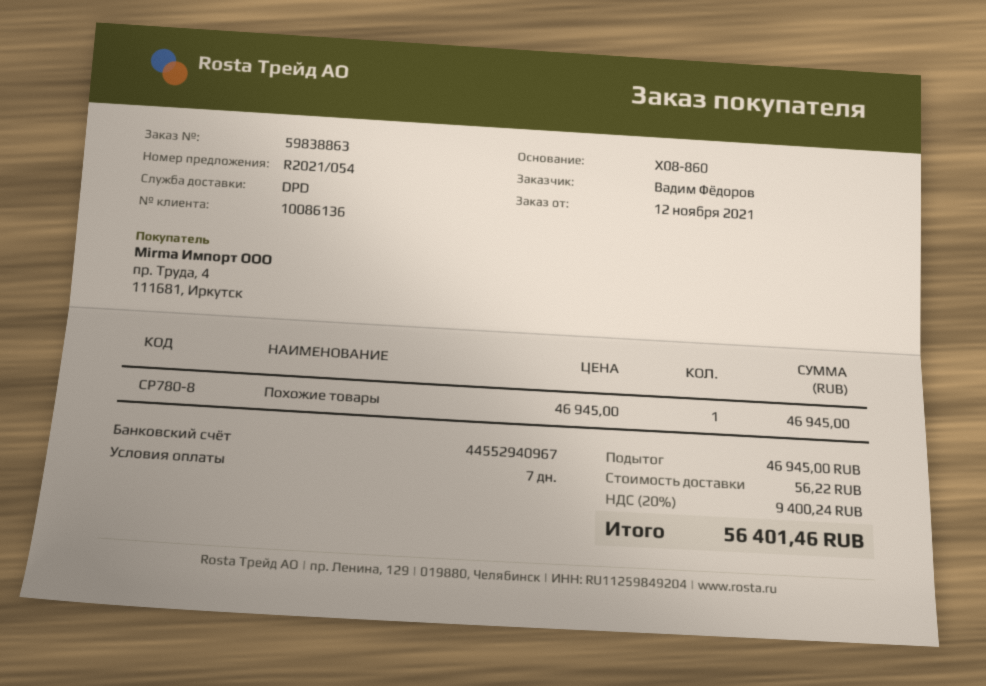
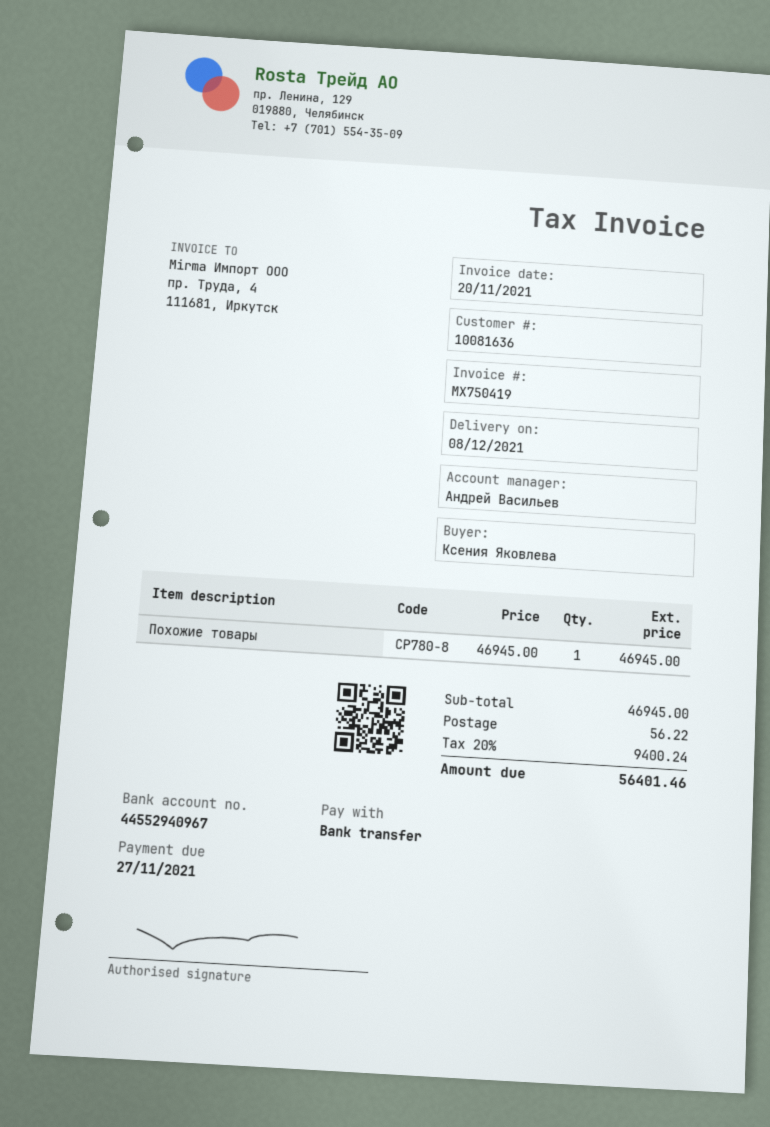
customer number: 10086136 -> 10081636
ordered by: Вадим Фёдоров -> Ксения Яковлева

